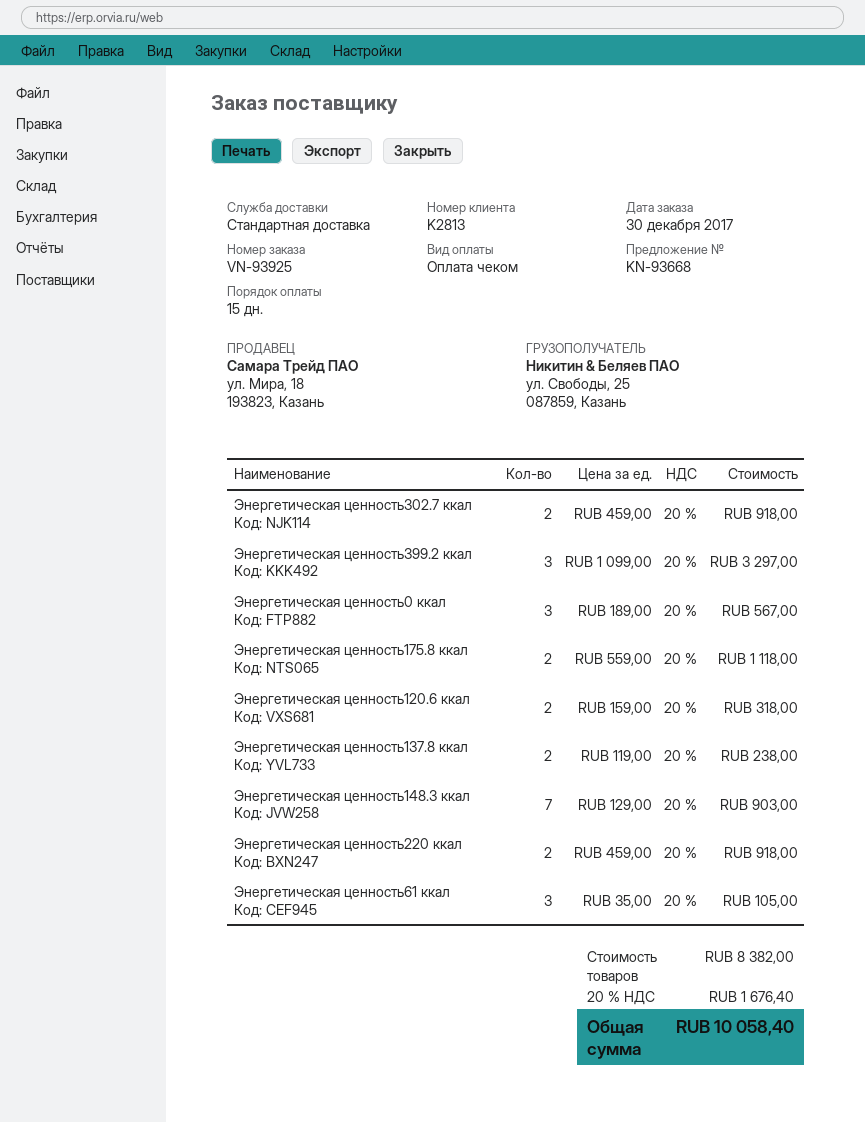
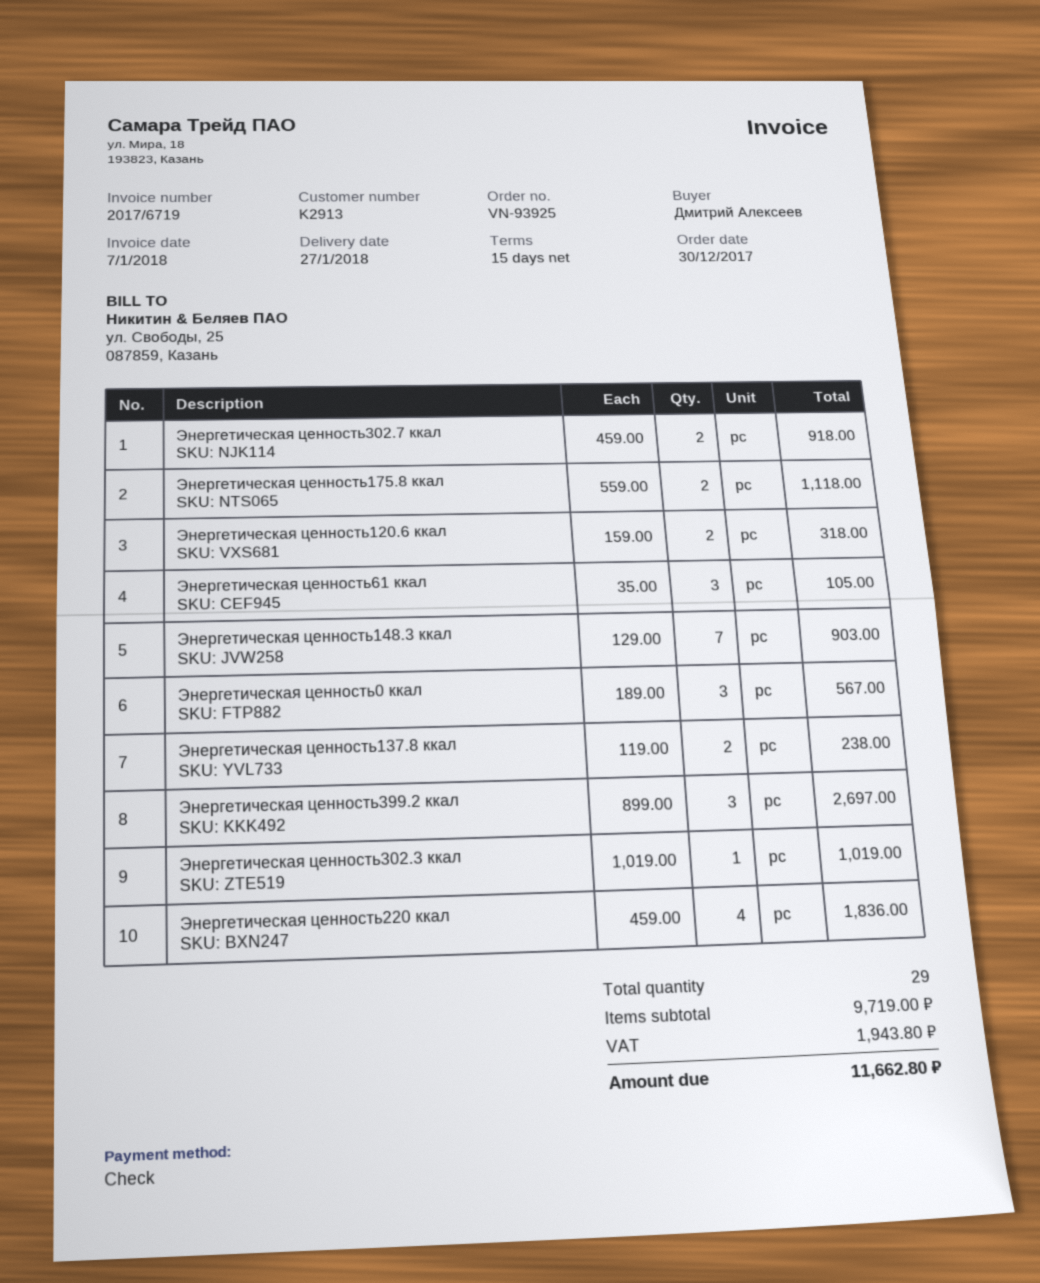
customer number: K2813 -> K2913
Энергетическая ценность399.2 ккал: 3 x 1099.00 = 3297.00 -> 3 x 899.00 = 2697.00
Энергетическая ценность220 ккал: 2 x 459.00 = 918.00 -> 4 x 459.00 = 1836.00
Энергетическая ценность302.3 ккал: none -> 1 x 1019.00 = 1019.00
subtotal: 8382.00 -> 9719.00
tax: 1676.40 -> 1943.80
total: 10058.40 -> 11662.80

